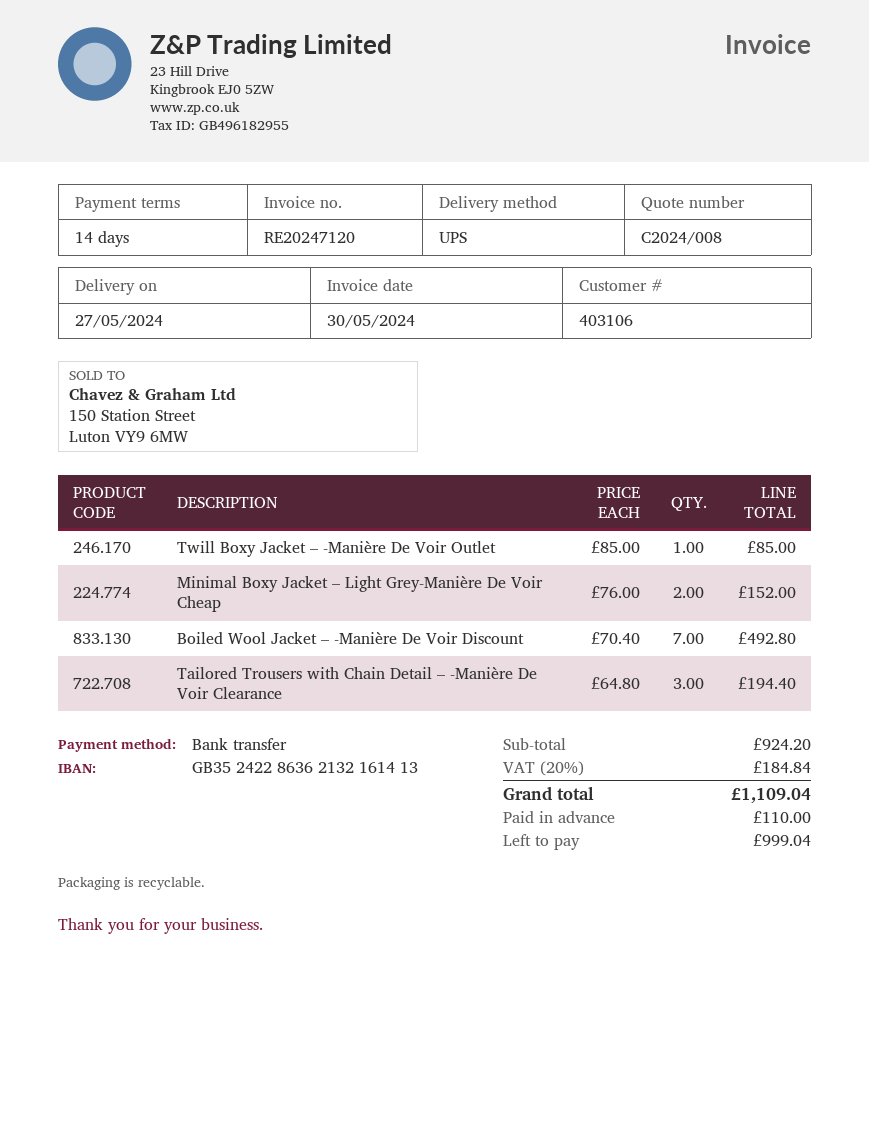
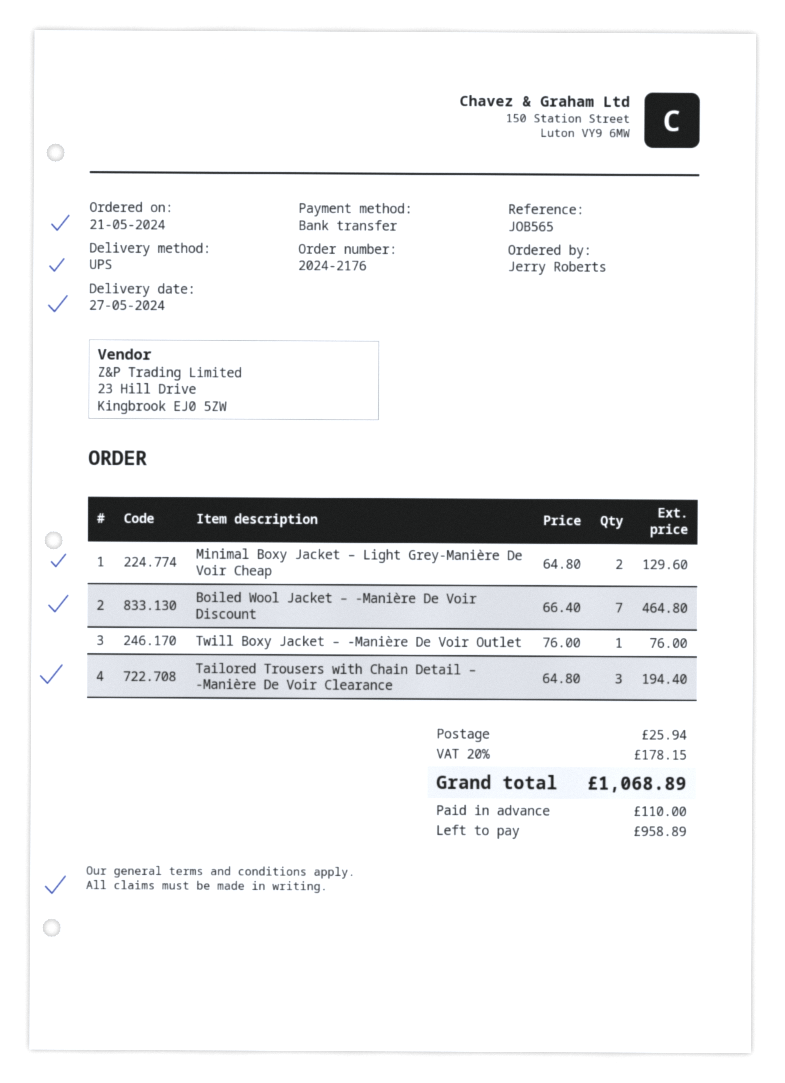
Twill Boxy Jacket – -Manière De Voir Outlet: 1 x 85.00 = 85.00 -> 1 x 76.00 = 76.00
Minimal Boxy Jacket – Light Grey-Manière De Voir Cheap: 2 x 76.00 = 152.00 -> 2 x 64.80 = 129.60
Boiled Wool Jacket – -Manière De Voir Discount: 7 x 70.40 = 492.80 -> 7 x 66.40 = 464.80
shipping: none -> 25.94
tax: 20% = 184.84 -> 20% = 178.15
total: 1109.04 -> 1068.89
balance: 999.04 -> 958.89

